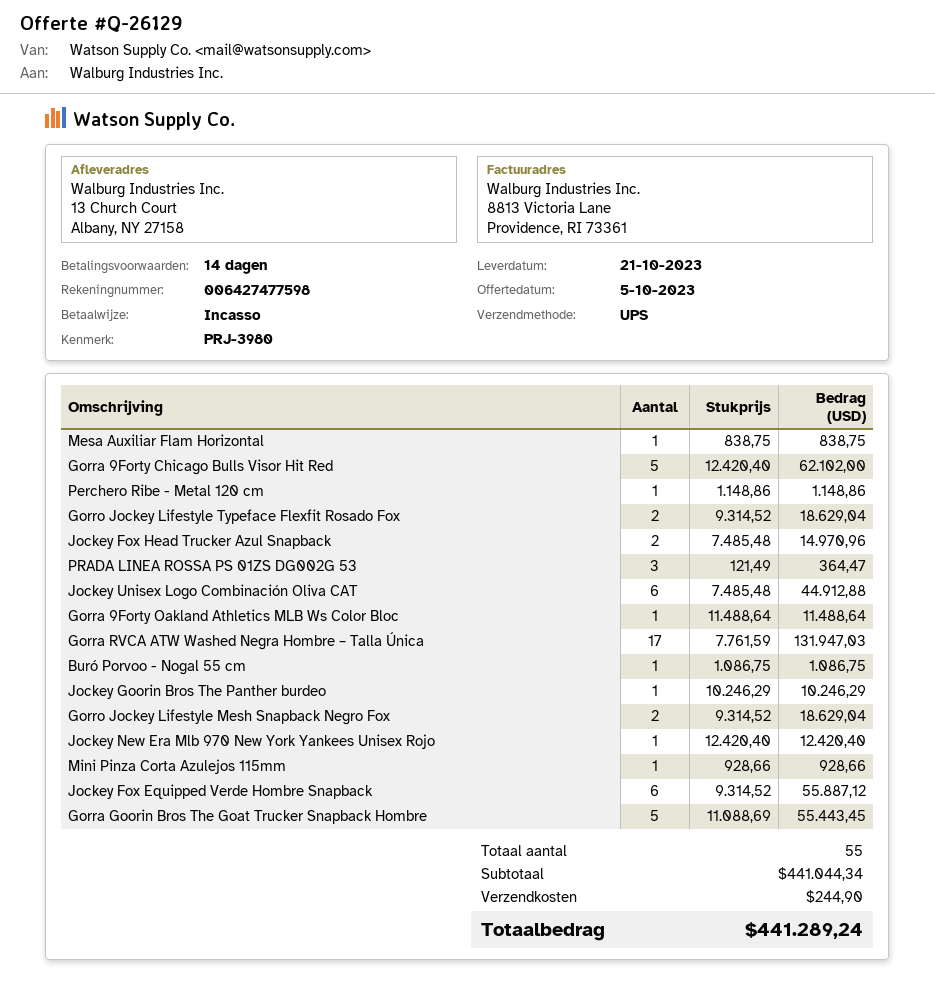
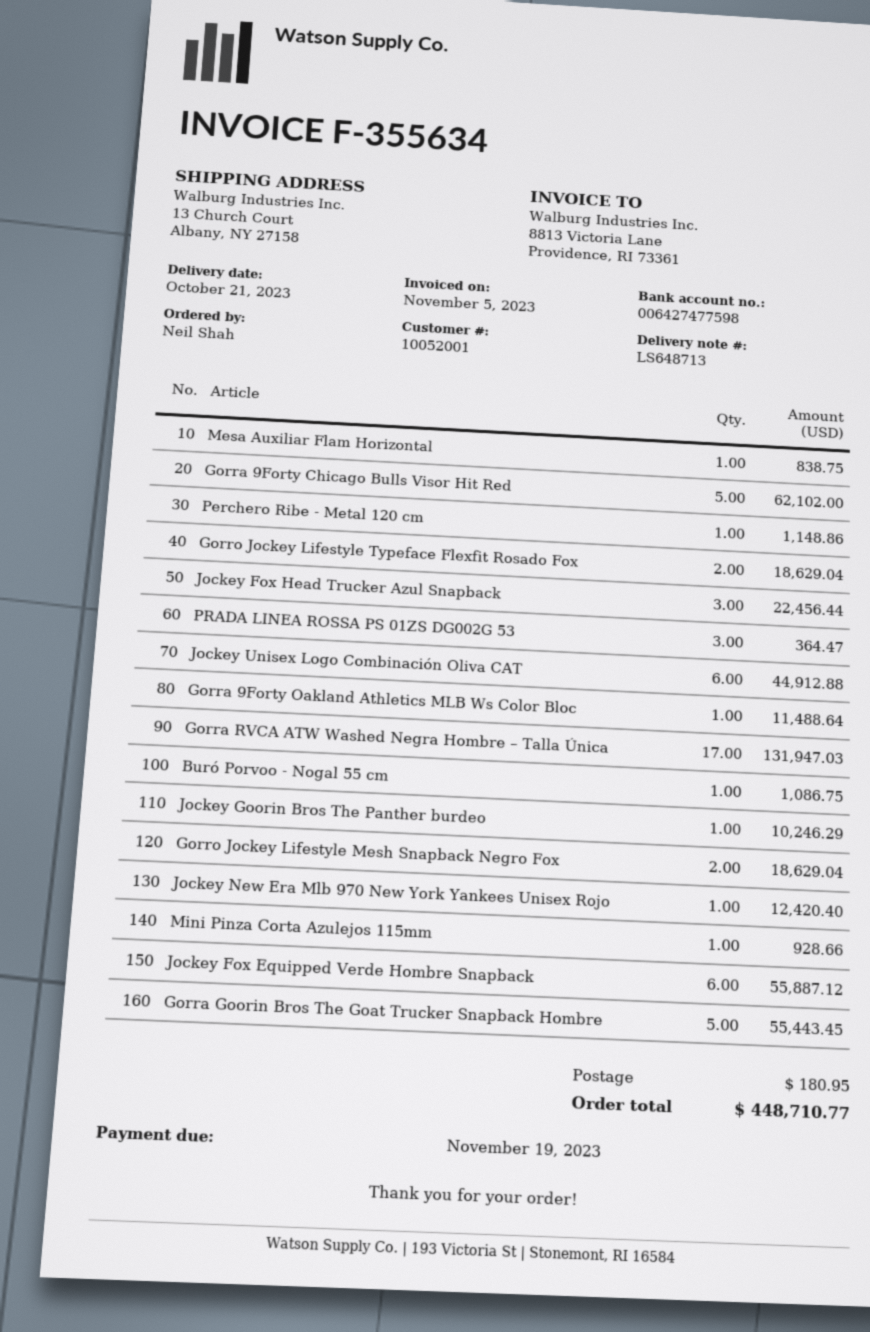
Jockey Fox Head Trucker Azul Snapback: 2 for 14970.96 -> 3 for 22456.44
shipping: 244.90 -> 180.95
total: 441289.24 -> 448710.77

